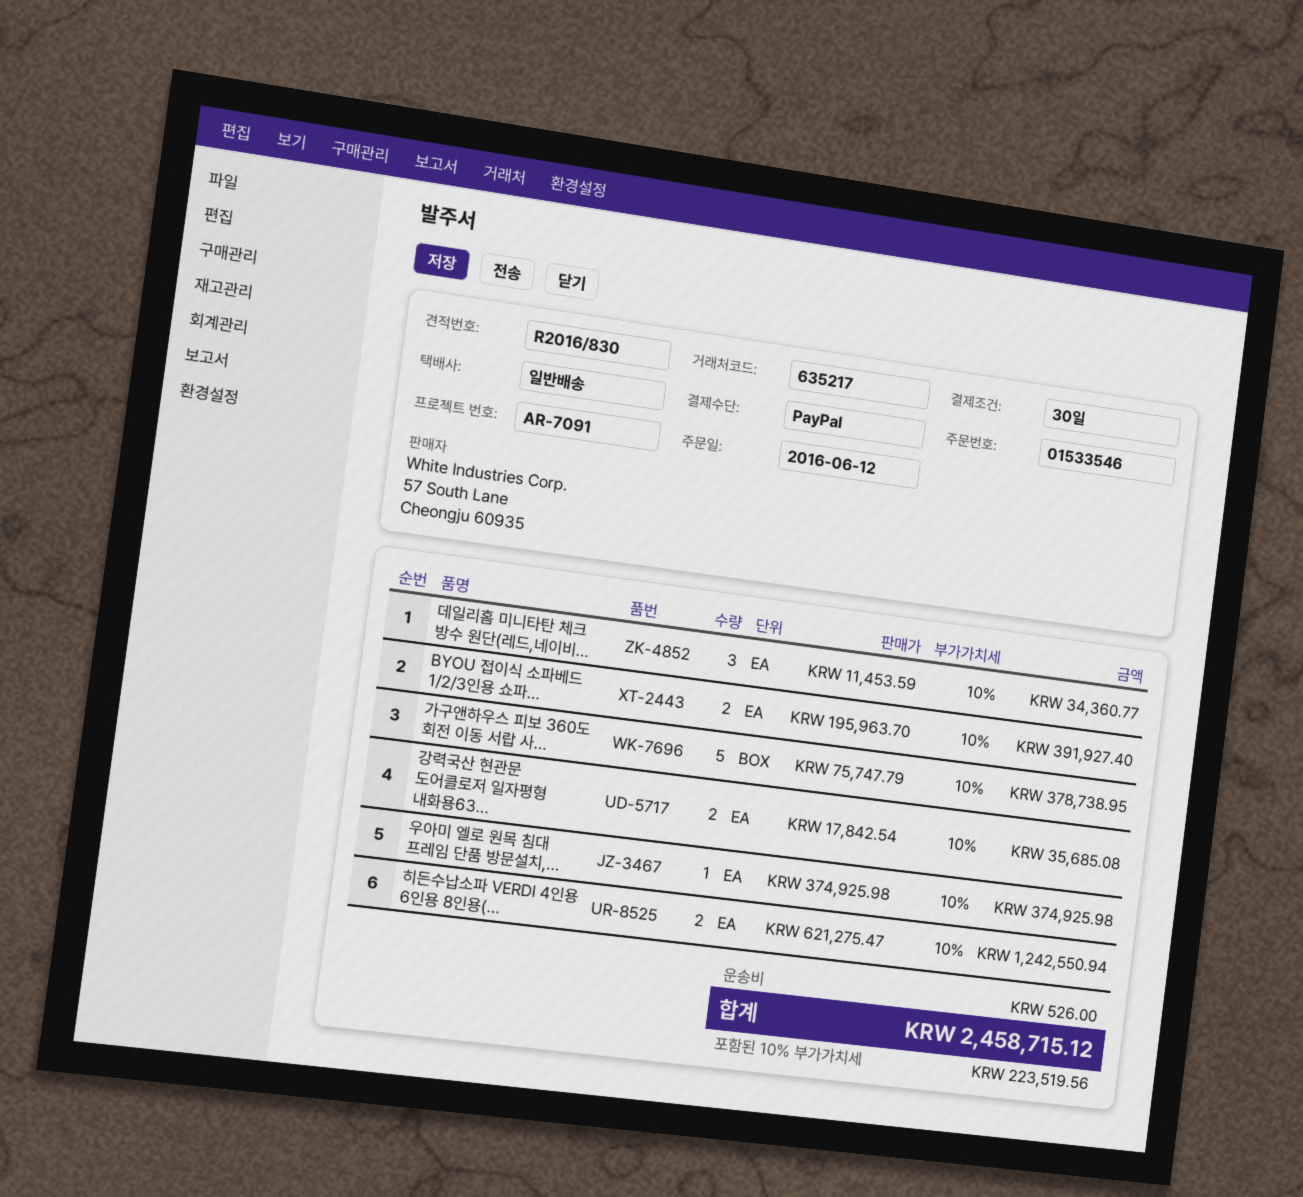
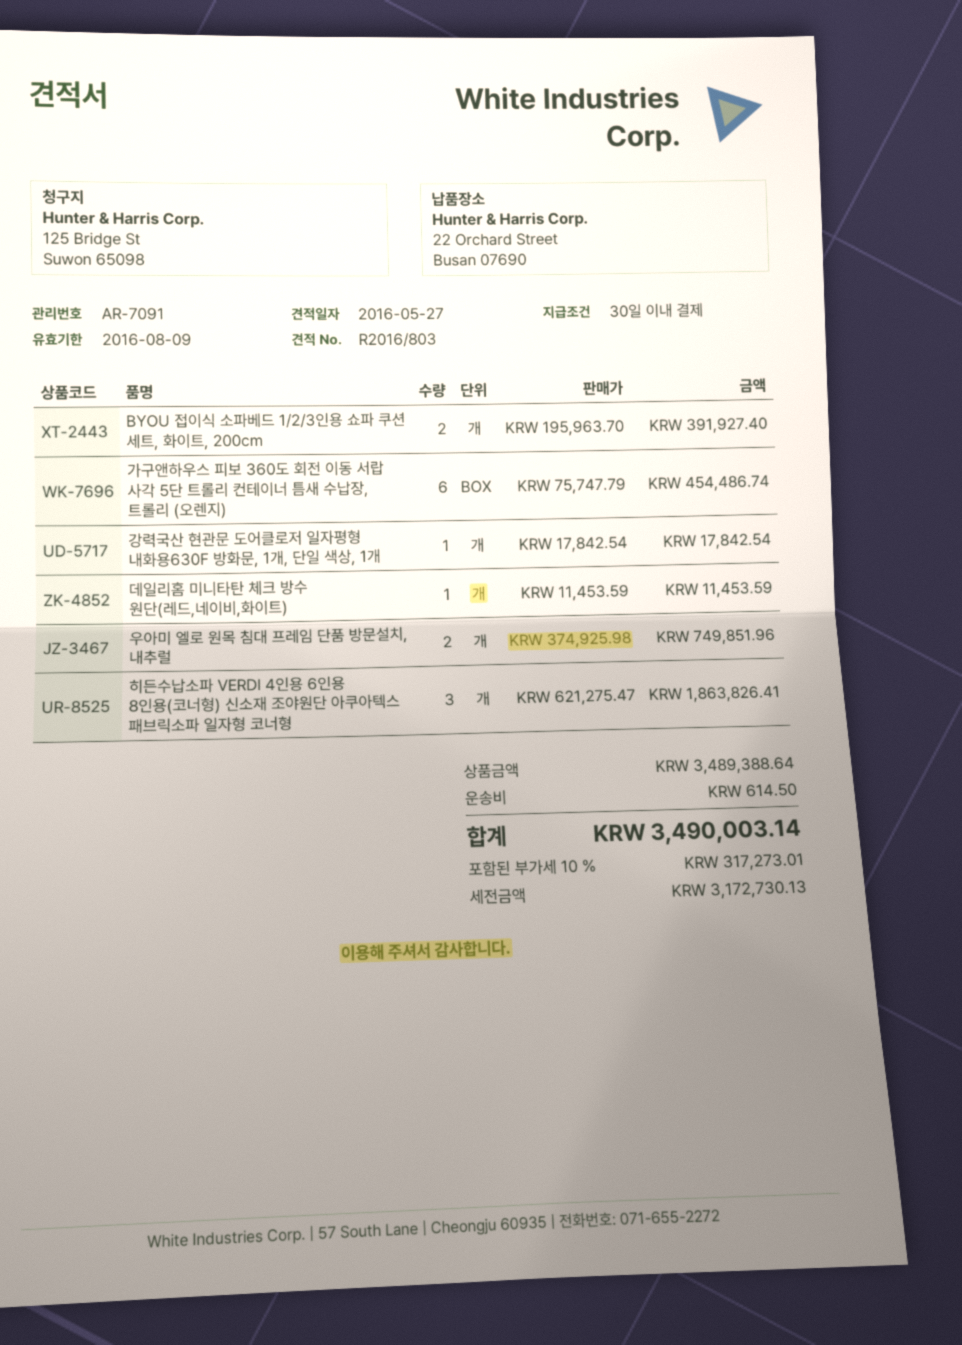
quote number: R2016/830 -> R2016/803
데일리홈 미니타탄 체크 방수 원단(레드,네이비...: 3 x 11453.59 = 34360.77 -> 1 x 11453.59 = 11453.59
가구앤하우스 피보 360도 회전 이동 서랍 사...: 5 x 75747.79 = 378738.95 -> 6 x 75747.79 = 454486.74
강력국산 현관문 도어클로저 일자평형 내화용63...: 2 x 17842.54 = 35685.08 -> 1 x 17842.54 = 17842.54
우아미 엘로 원목 침대 프레임 단품 방문설치,...: 1 x 374925.98 = 374925.98 -> 2 x 374925.98 = 749851.96
히든수납소파 VERDI 4인용 6인용 8인용(...: 2 x 621275.47 = 1242550.94 -> 3 x 621275.47 = 1863826.41
shipping: 526.00 -> 614.50
tax: 10% = 223519.56 -> 10% = 317273.01
total: 2458715.12 -> 3490003.14

